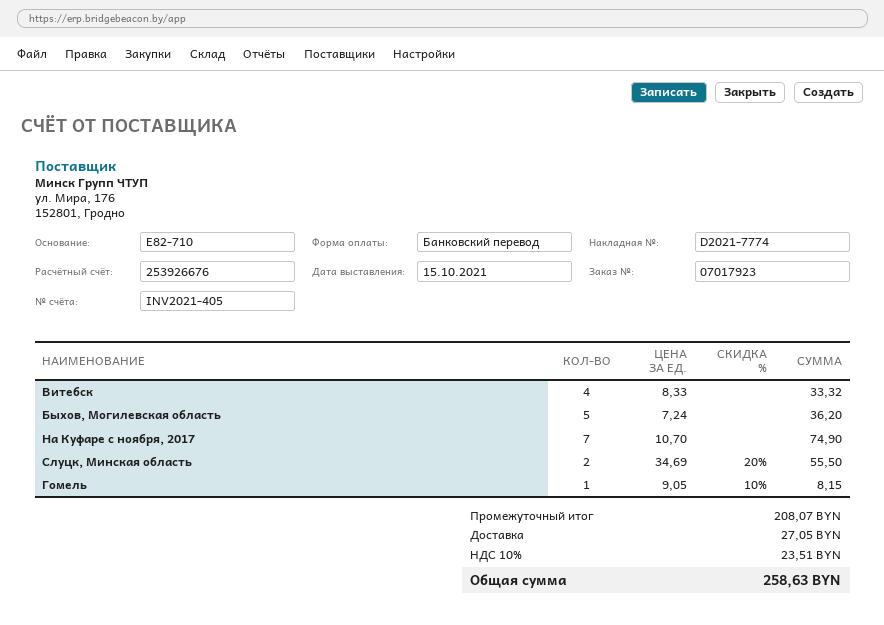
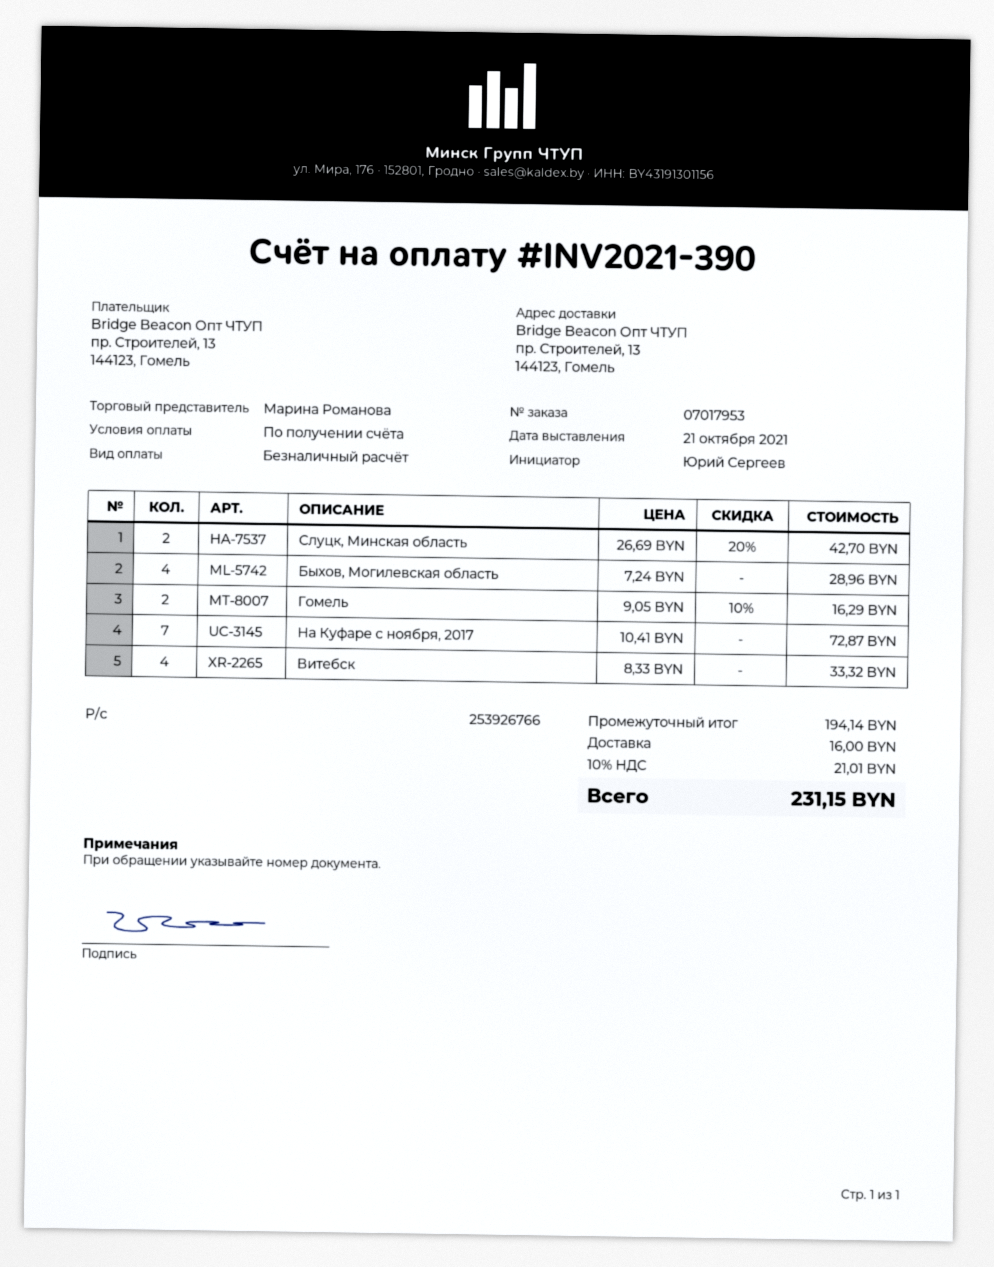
order number: 07017923 -> 07017953
invoice number: INV2021-405 -> INV2021-390
invoice date: 2021-10-15 -> 2021-10-21
bank account: 253926676 -> 253926766
Быхов, Могилевская область: 5 x 7.24 = 36.20 -> 4 x 7.24 = 28.96
На Куфаре с ноября, 2017: 7 x 10.70 = 74.90 -> 7 x 10.41 = 72.87
Слуцк, Минская область: 2 x 34.69 - 20% = 55.50 -> 2 x 26.69 - 20% = 42.70
Гомель: 1 x 9.05 - 10% = 8.15 -> 2 x 9.05 - 10% = 16.29
subtotal: 208.07 -> 194.14
shipping: 27.05 -> 16.00
tax: 10% = 23.51 -> 10% = 21.01
total: 258.63 -> 231.15

